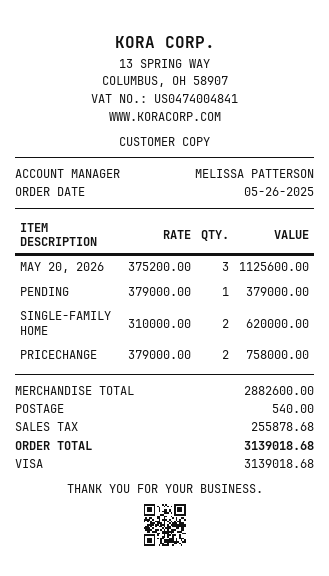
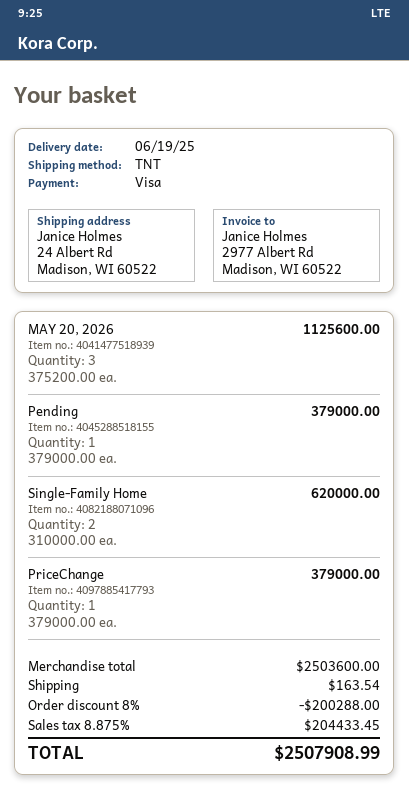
PRICECHANGE: 2 x 379000.00 = 758000.00 -> 1 x 379000.00 = 379000.00
subtotal: 2882600.00 -> 2503600.00
discount: none -> 8% = 200288.00
shipping: 540.00 -> 163.54
tax: 255878.68 -> 204433.45
total: 3139018.68 -> 2507908.99

